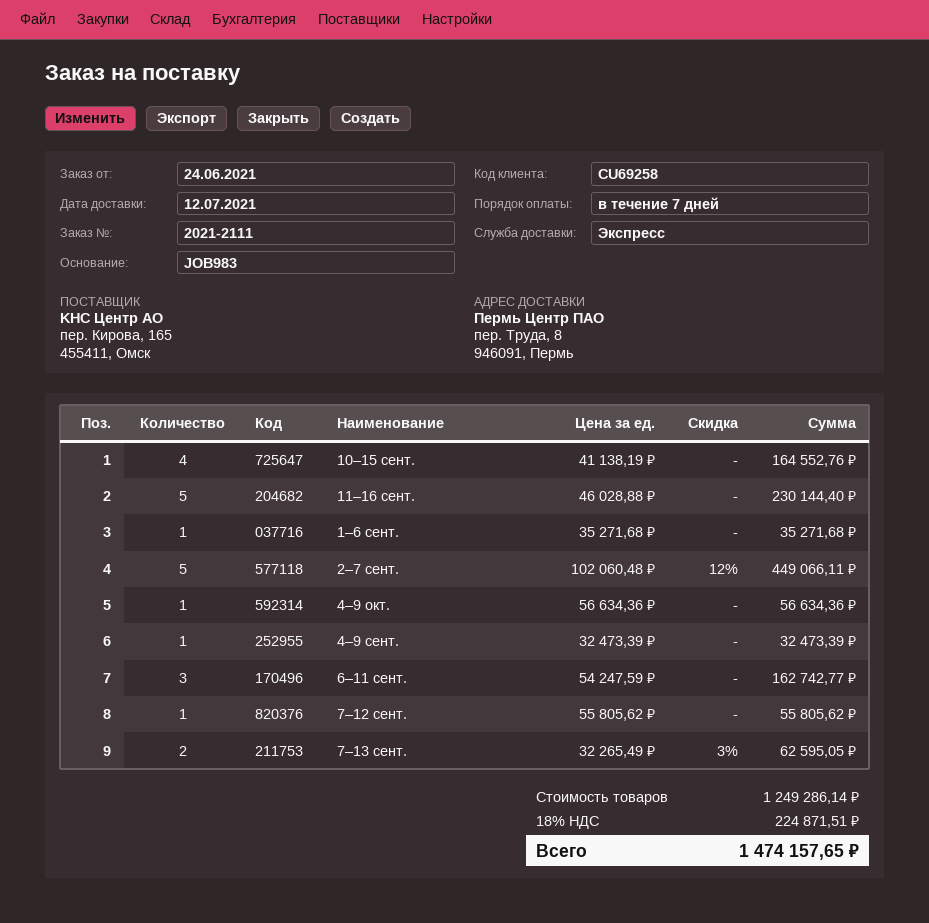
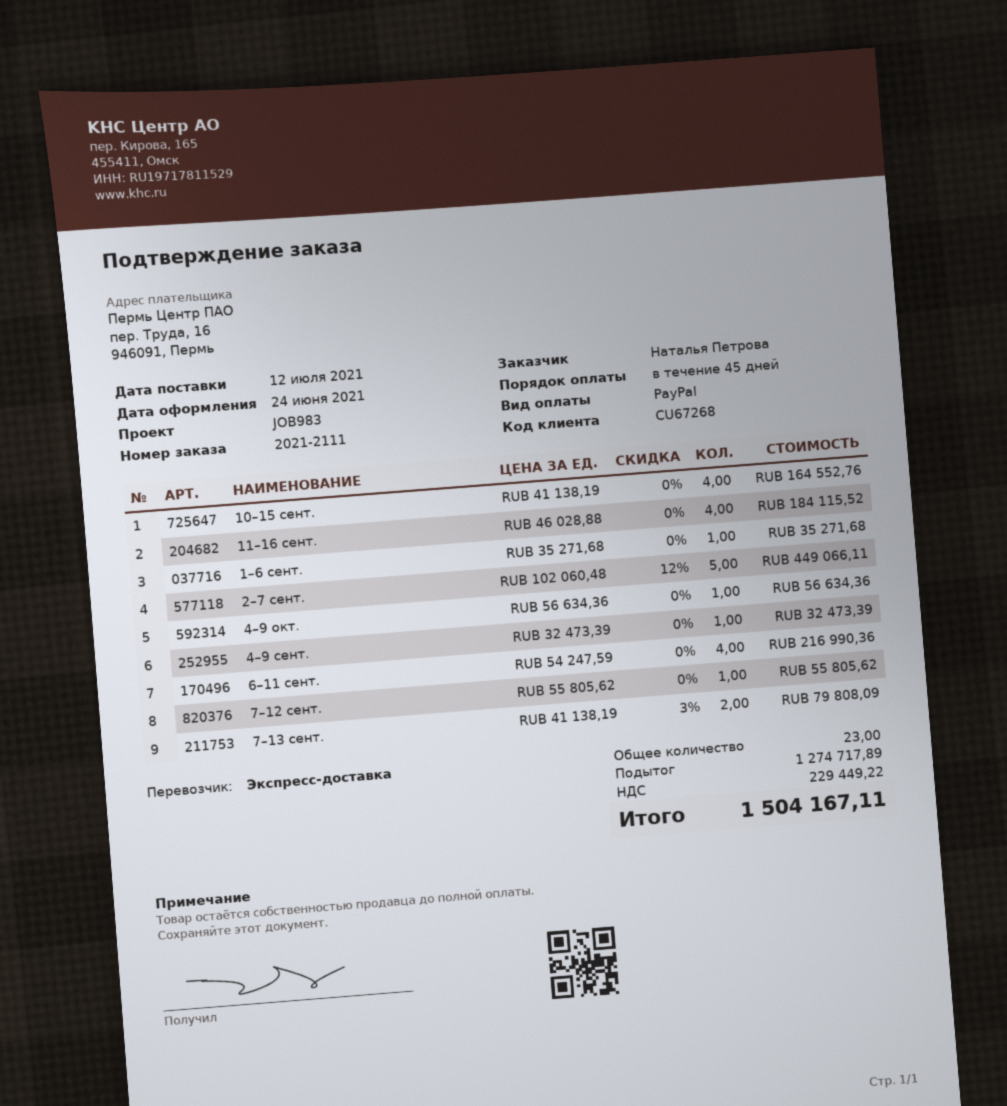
payment terms: 7 days -> 45 days
customer number: CU69258 -> CU67268
11–16 сент.: 5 x 46028.88 = 230144.40 -> 4 x 46028.88 = 184115.52
6–11 сент.: 3 x 54247.59 = 162742.77 -> 4 x 54247.59 = 216990.36
7–13 сент.: 2 x 32265.49 - 3% = 62595.05 -> 2 x 41138.19 - 3% = 79808.09
subtotal: 1249286.14 -> 1274717.89
tax: 224871.51 -> 229449.22
total: 1474157.65 -> 1504167.11

